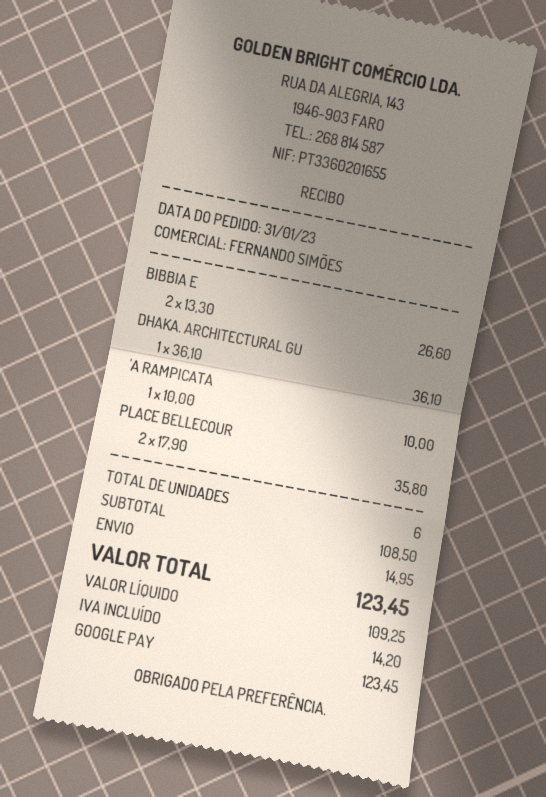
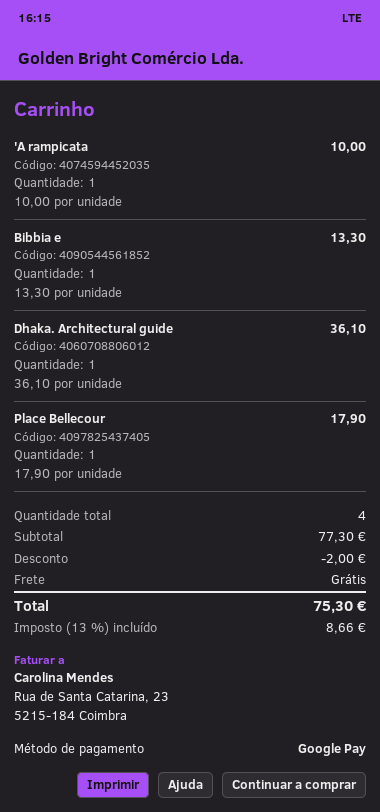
BIBBIA E: 2 x 13.30 = 26.60 -> 1 x 13.30 = 13.30
PLACE BELLECOUR: 2 x 17.90 = 35.80 -> 1 x 17.90 = 17.90
total quantity: 6 -> 4
subtotal: 108.50 -> 77.30
discount: none -> 2.00
shipping: 14.95 -> 0.00
tax: 14.20 -> 8.66
total: 123.45 -> 75.30

